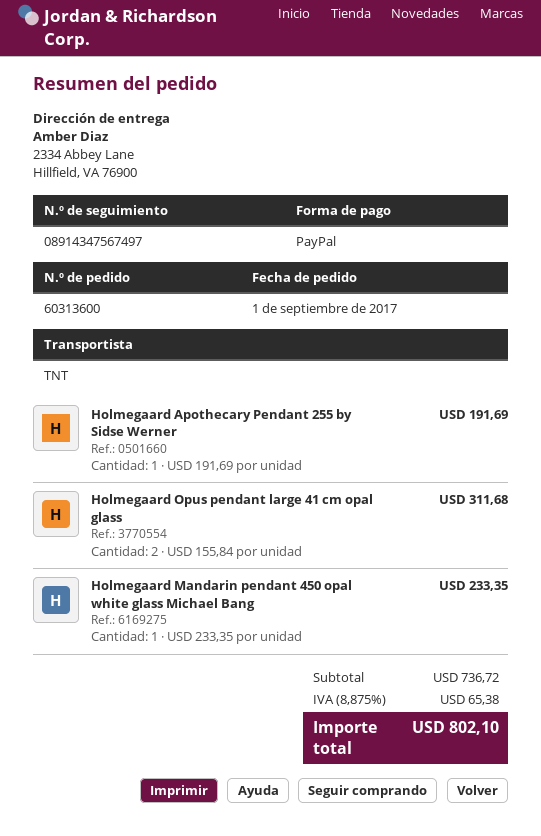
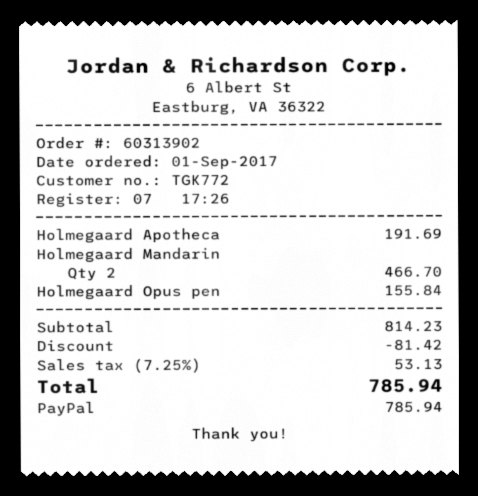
order number: 60313600 -> 60313902
Holmegaard Opus pendant large 41 cm opal glass: 2 for 311.68 -> 1 for 155.84
Holmegaard Mandarin pendant 450 opal white glass Michael Bang: 1 for 233.35 -> 2 for 466.70
subtotal: 736.72 -> 814.23
discount: none -> 81.42
tax: 8.875% = 65.38 -> 7.25% = 53.13
total: 802.10 -> 785.94

